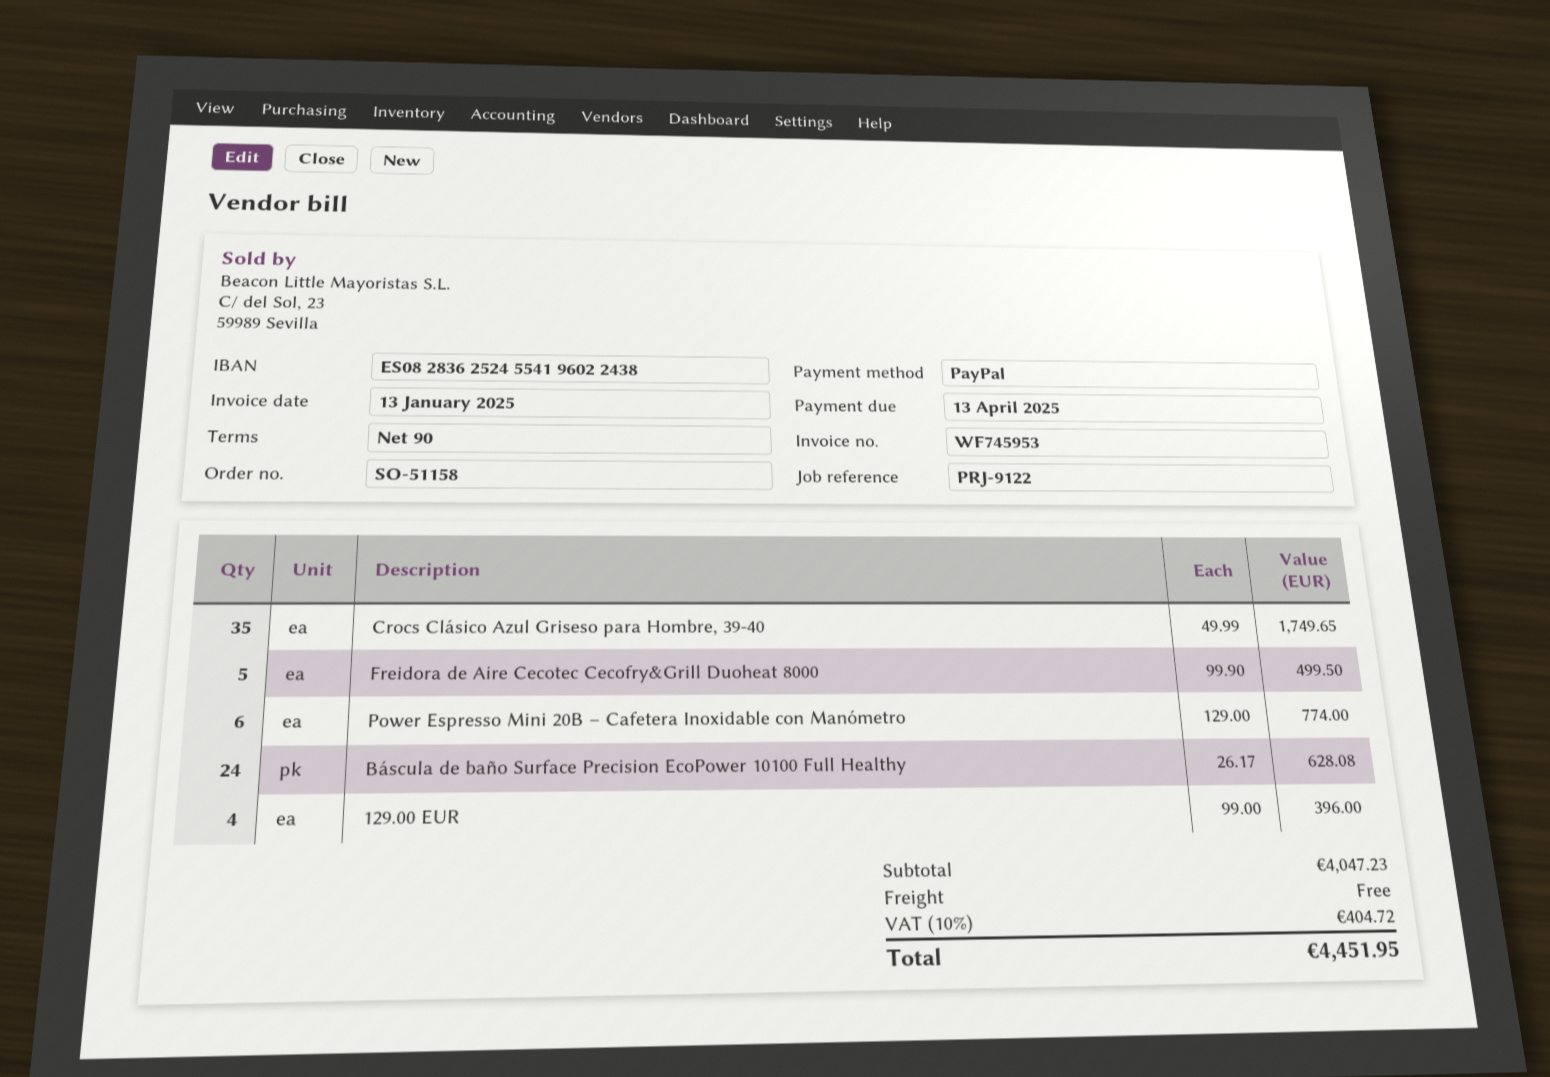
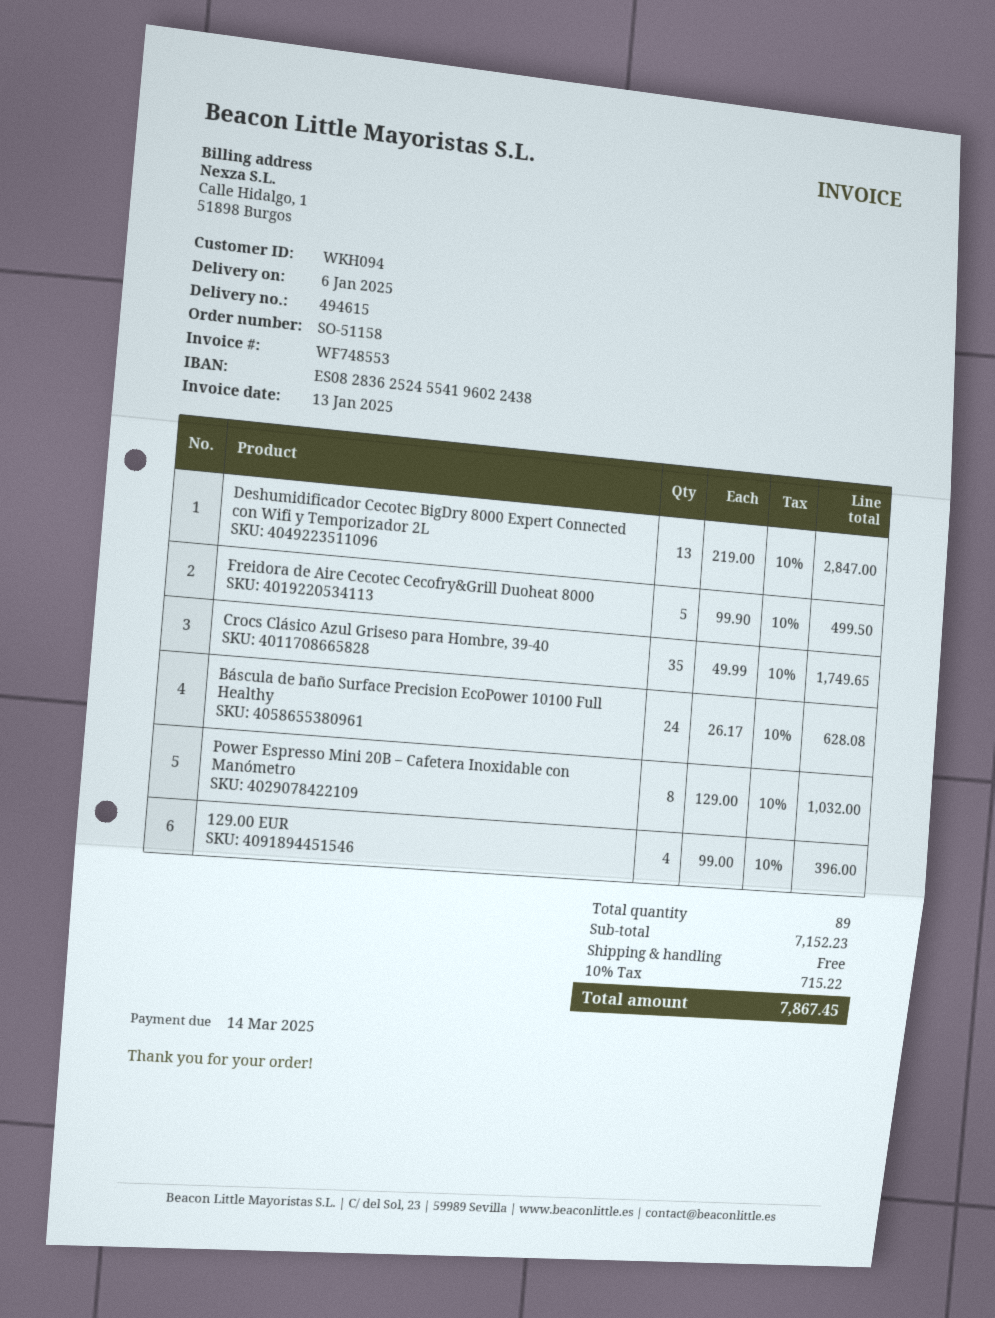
invoice number: WF745953 -> WF748553
due date: 2025-04-13 -> 2025-03-14
Power Espresso Mini 20B – Cafetera Inoxidable con Manómetro: 6 x 129.00 = 774.00 -> 8 x 129.00 = 1032.00
Deshumidificador Cecotec BigDry 8000 Expert Connected con Wifi y Temporizador 2L: none -> 13 x 219.00 = 2847.00
subtotal: 4047.23 -> 7152.23
tax: 10% = 404.72 -> 10% = 715.22
total: 4451.95 -> 7867.45

